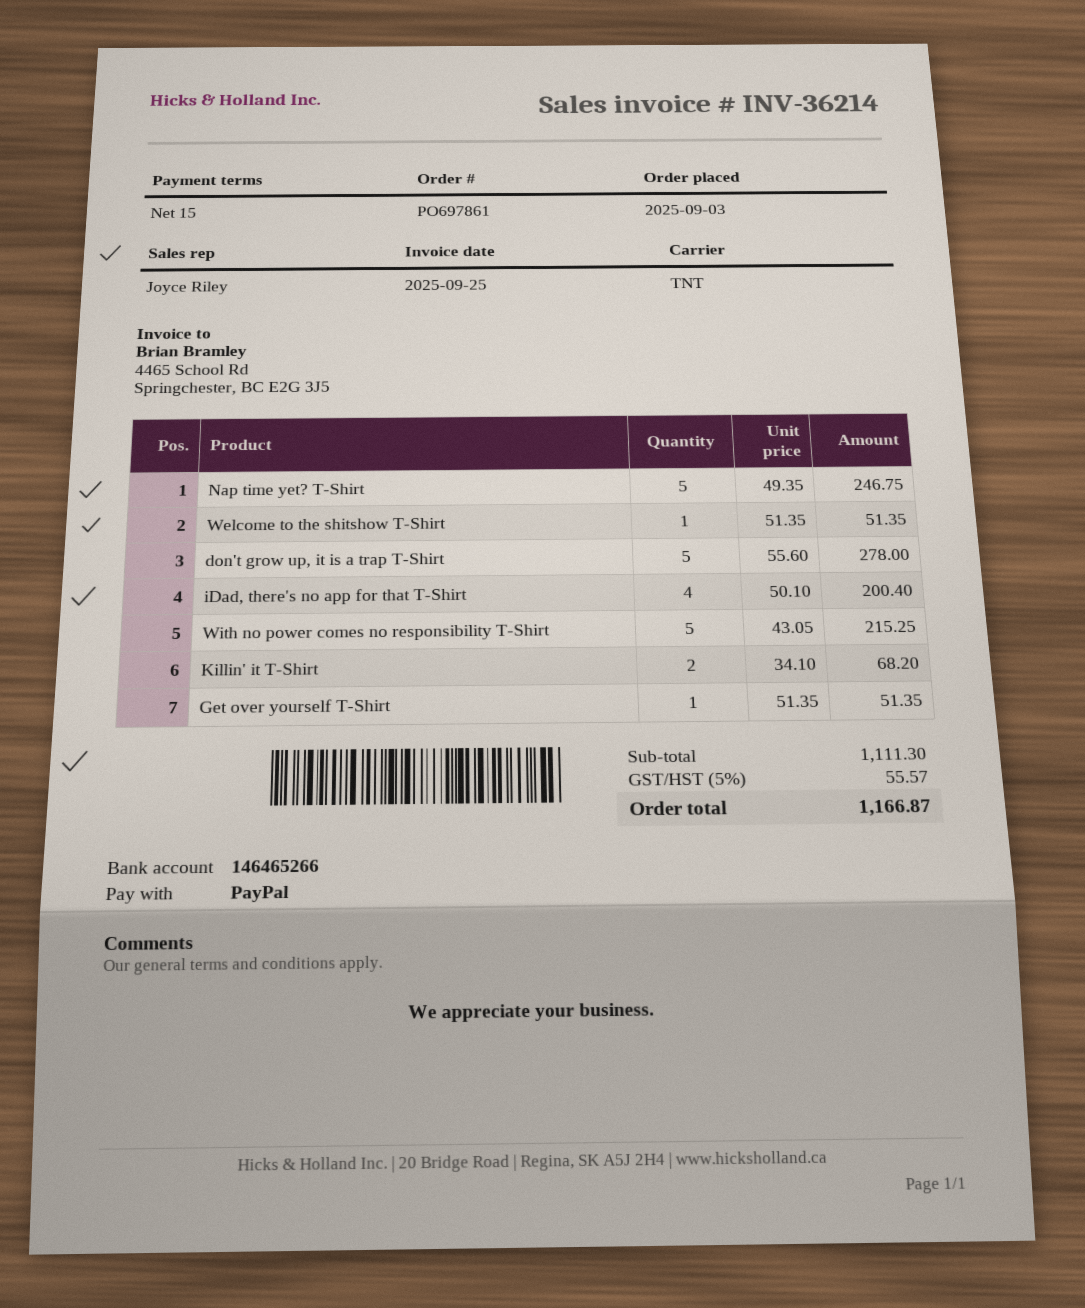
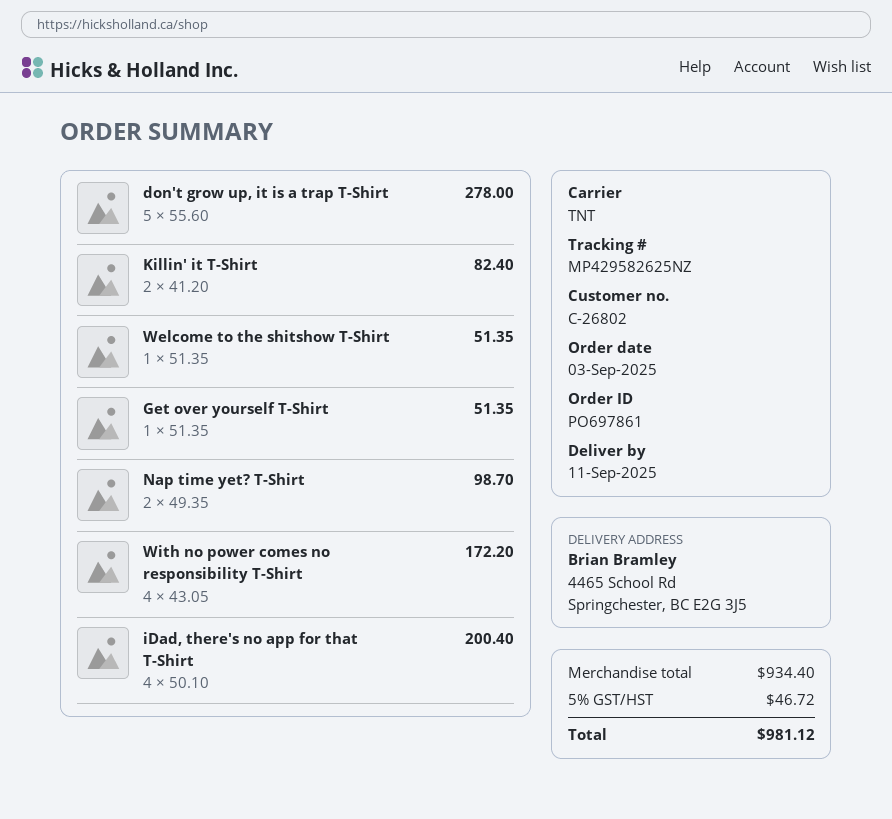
Nap time yet? T-Shirt: 5 x 49.35 = 246.75 -> 2 x 49.35 = 98.70
With no power comes no responsibility T-Shirt: 5 x 43.05 = 215.25 -> 4 x 43.05 = 172.20
Killin' it T-Shirt: 2 x 34.10 = 68.20 -> 2 x 41.20 = 82.40
subtotal: 1111.30 -> 934.40
tax: 5% = 55.57 -> 5% = 46.72
total: 1166.87 -> 981.12

